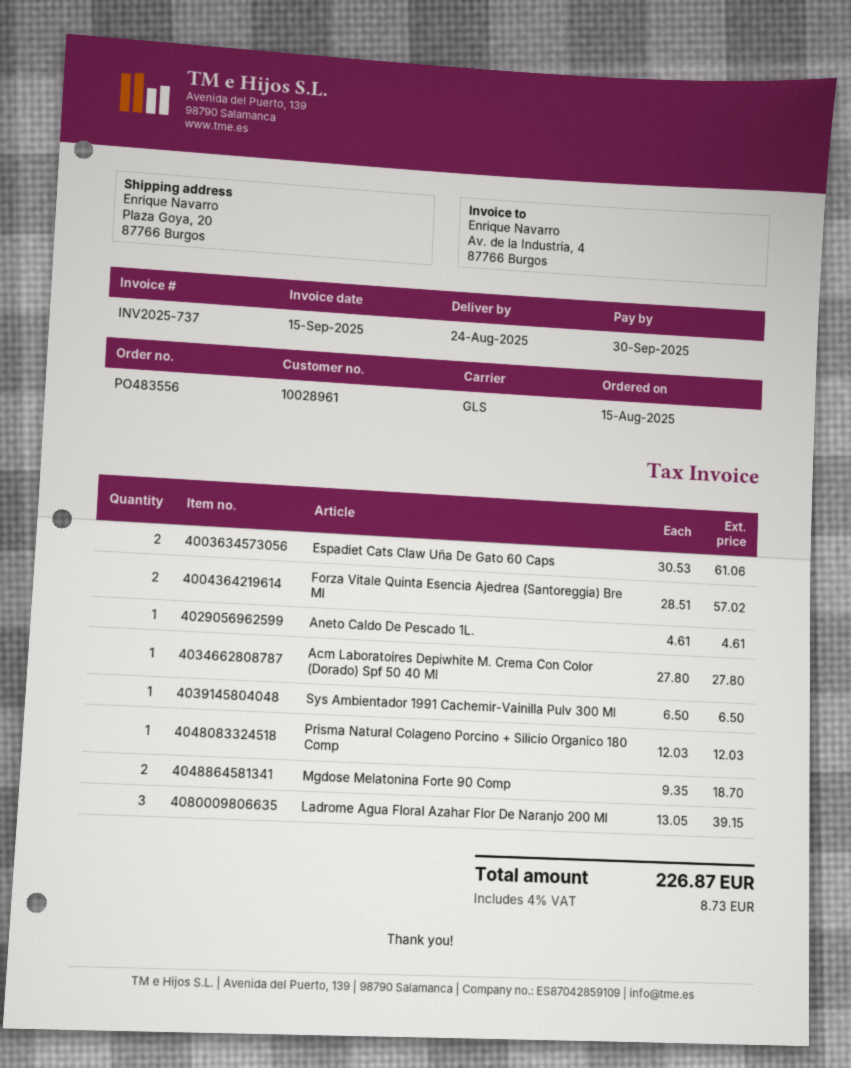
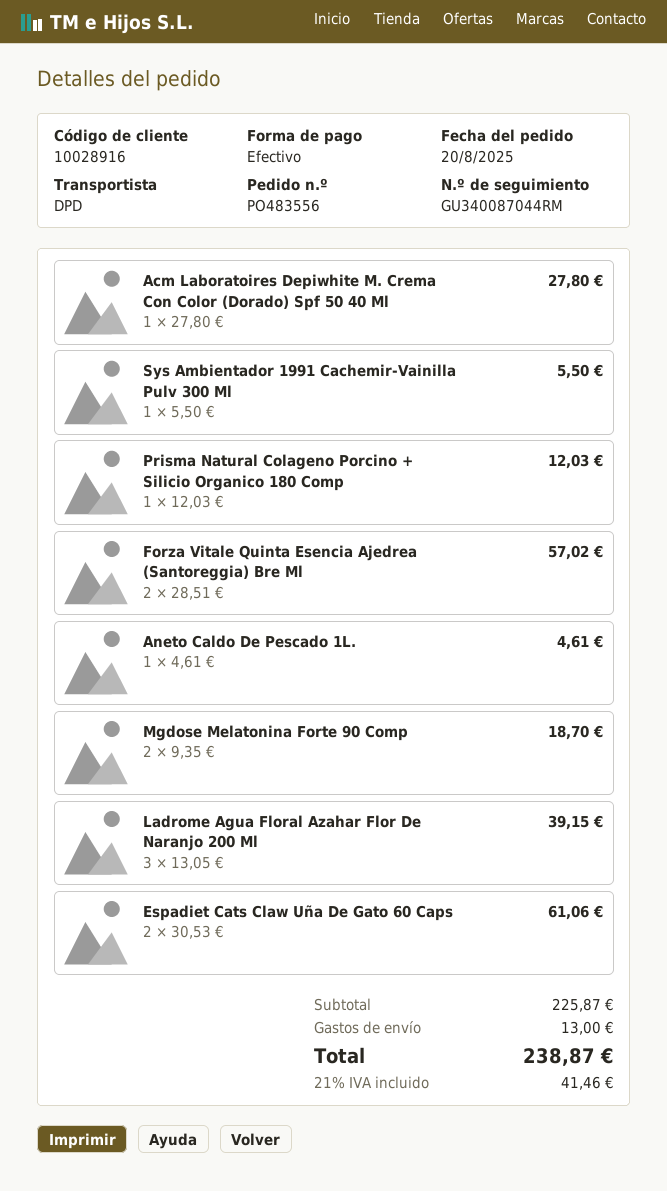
order date: 2025-08-15 -> 2025-08-20
customer number: 10028961 -> 10028916
shipping method: GLS -> DPD
Sys Ambientador 1991 Cachemir-Vainilla Pulv 300 Ml: 1 x 6.50 = 6.50 -> 1 x 5.50 = 5.50
shipping: none -> 13.00
tax: 4% = 8.73 -> 21% = 41.46
total: 226.87 -> 238.87

